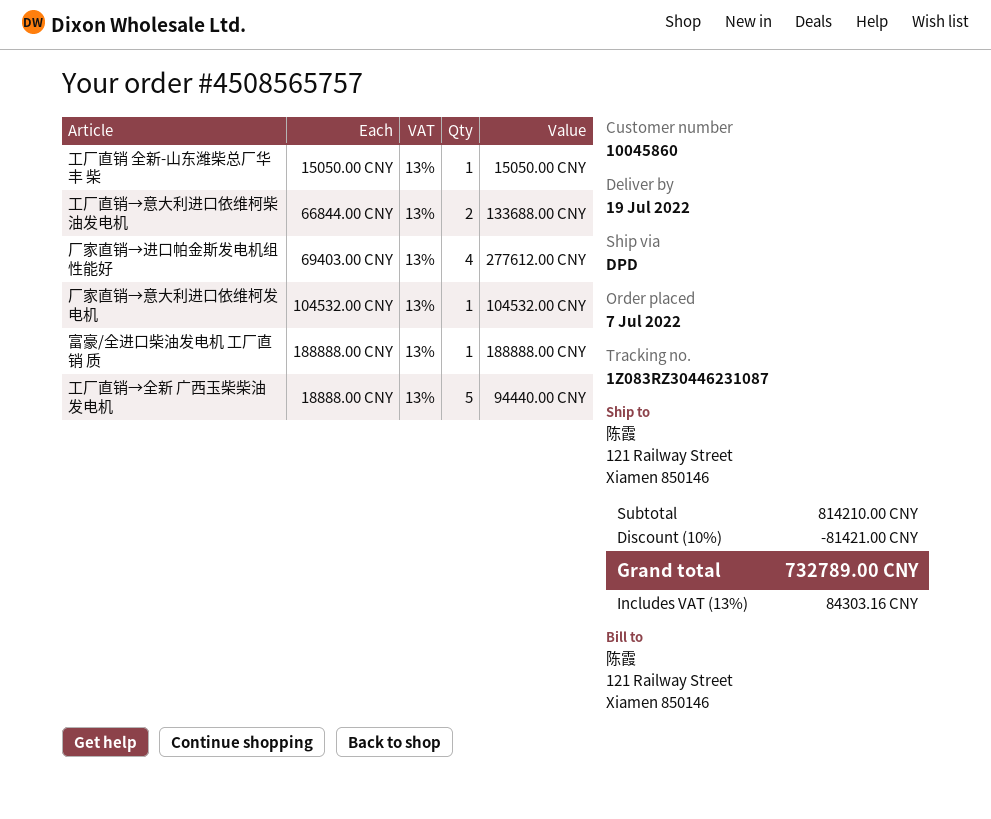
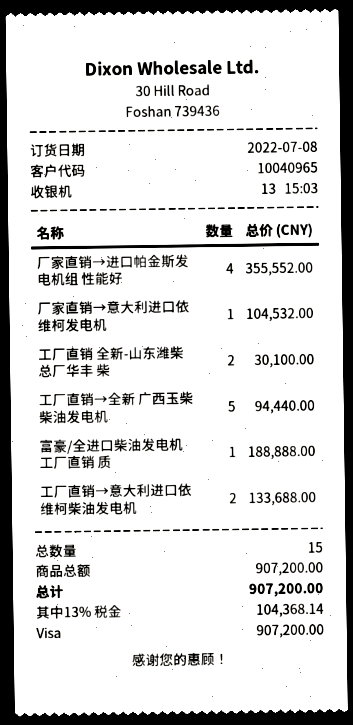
order date: 2022-07-07 -> 2022-07-08
customer number: 10045860 -> 10040965
工厂直销 全新-山东潍柴总厂华丰 柴: 1 for 15050.00 -> 2 for 30100.00
厂家直销→进口帕金斯发电机组 性能好: 4 for 277612.00 -> 4 for 355552.00
subtotal: 814210.00 -> 907200.00
discount: 10% = 81421.00 -> none
tax: 13% = 84303.16 -> 13% = 104368.14
total: 732789.00 -> 907200.00

